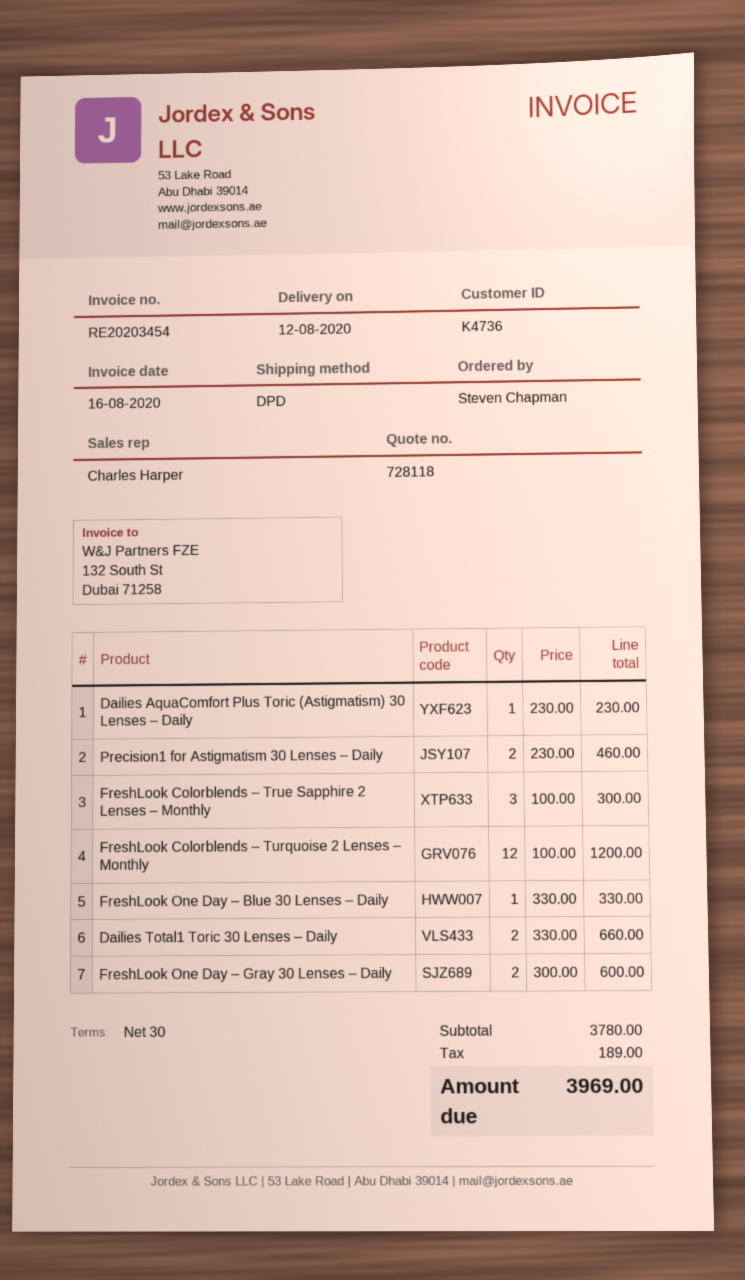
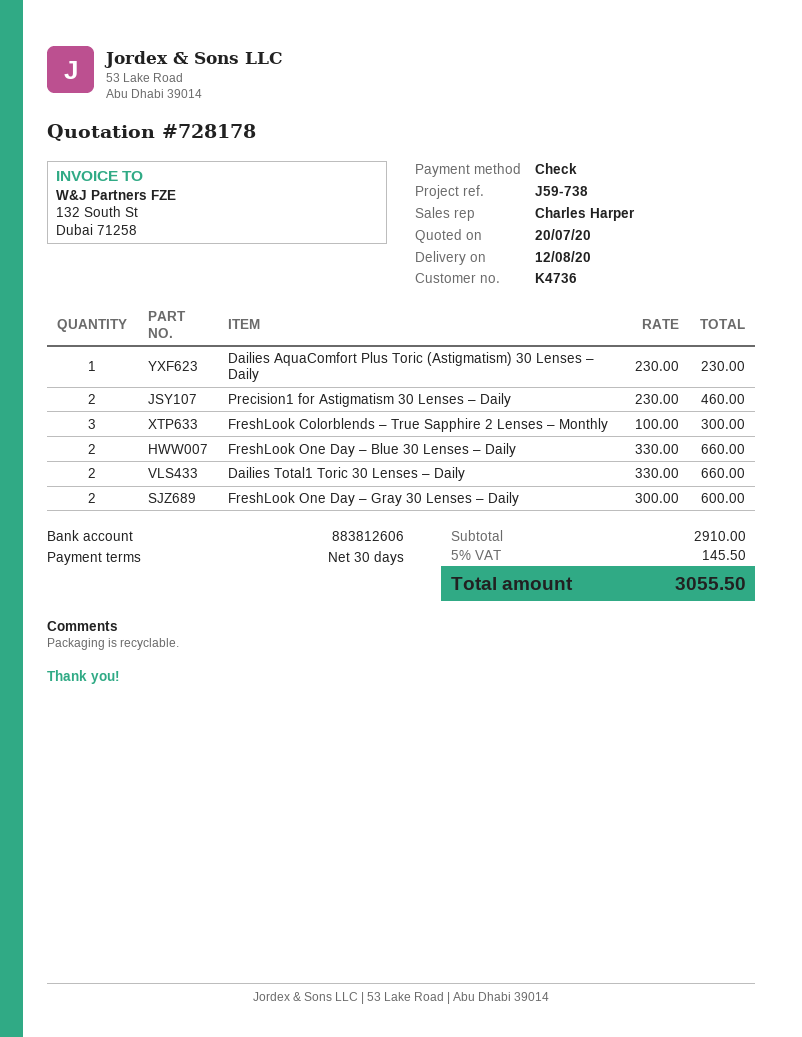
quote number: 728118 -> 728178
FreshLook Colorblends – Turquoise 2 Lenses – Monthly: 12 x 100.00 = 1200.00 -> none
FreshLook One Day – Blue 30 Lenses – Daily: 1 x 330.00 = 330.00 -> 2 x 330.00 = 660.00
subtotal: 3780.00 -> 2910.00
tax: 189.00 -> 145.50
total: 3969.00 -> 3055.50

